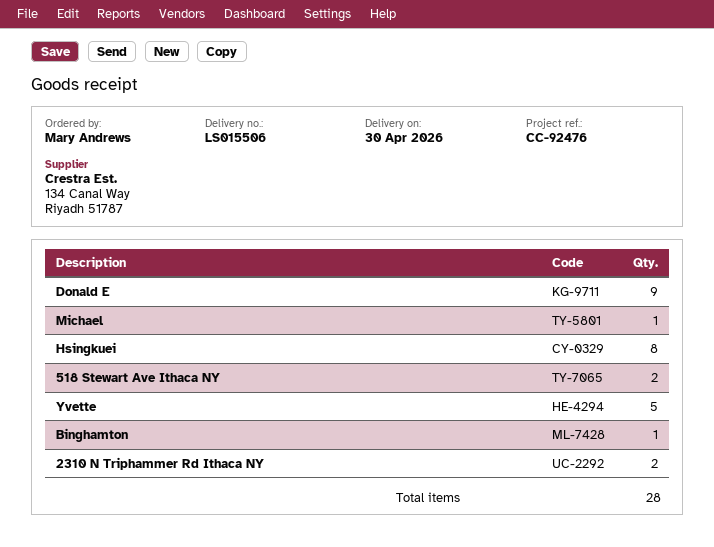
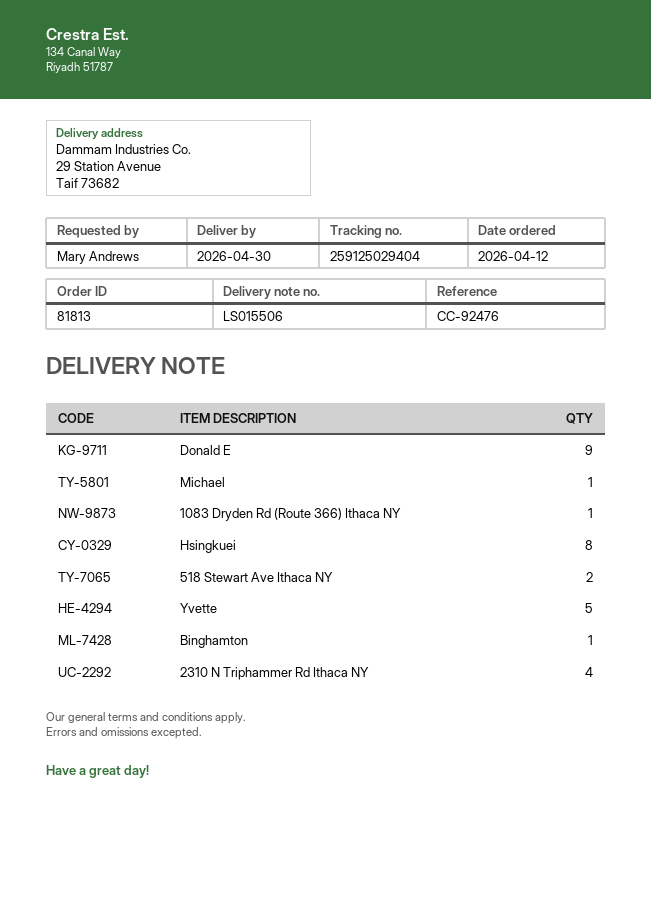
2310 N Triphammer Rd Ithaca NY: 2 -> 4
1083 Dryden Rd (Route 366) Ithaca NY: none -> 1

